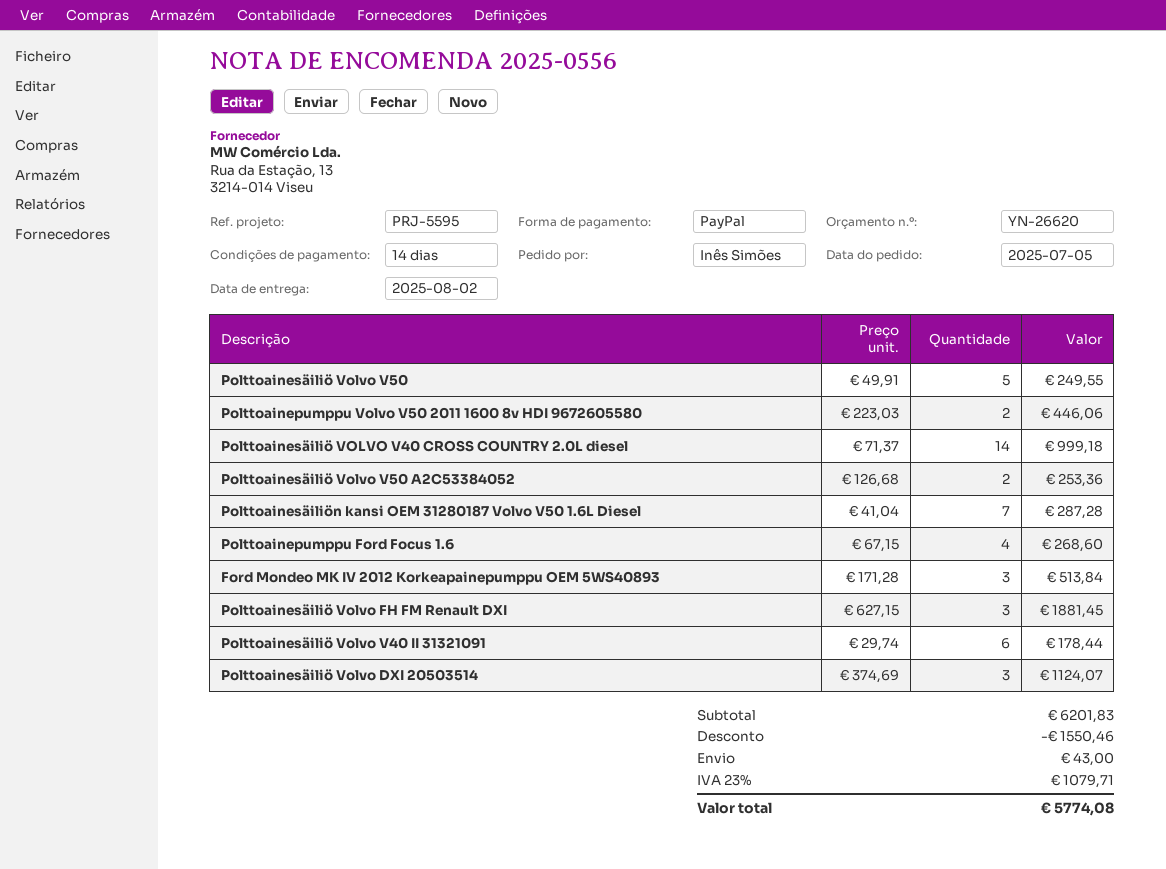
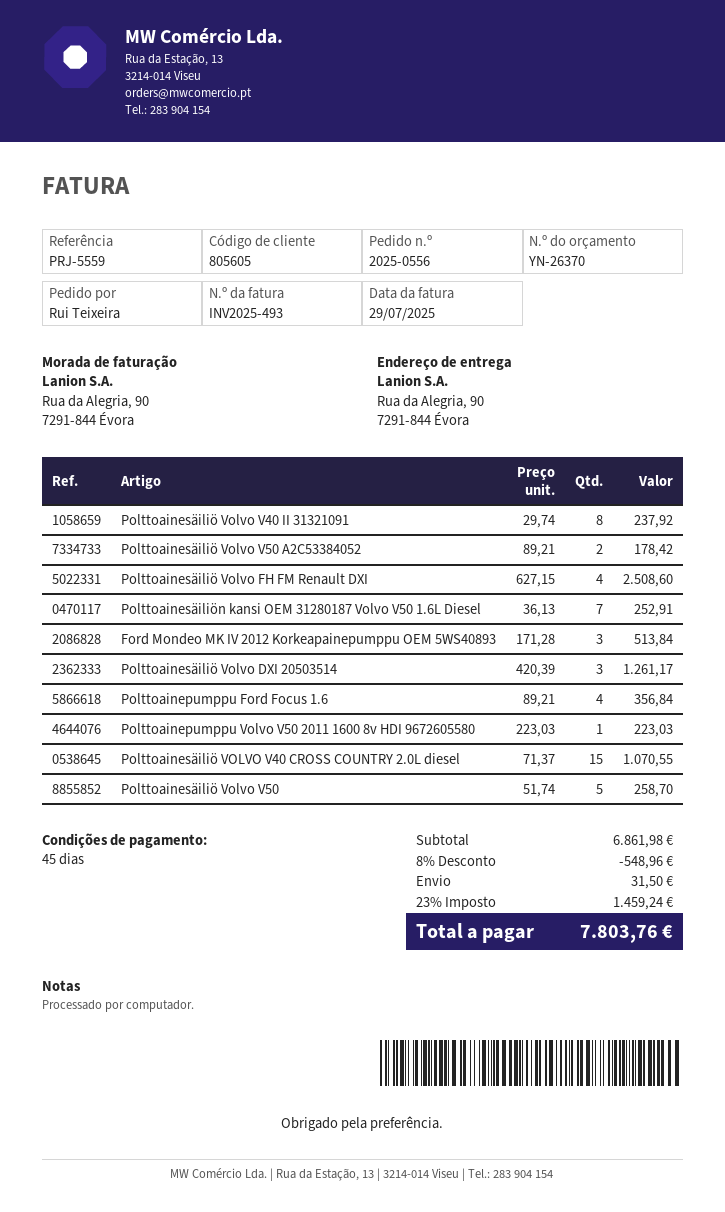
quote number: YN-26620 -> YN-26370
payment terms: 14 days -> 45 days
reference: PRJ-5595 -> PRJ-5559
ordered by: Inês Simões -> Rui Teixeira
Polttoainesäiliö Volvo V50: 5 x 49.91 = 249.55 -> 5 x 51.74 = 258.70
Polttoainepumppu Volvo V50 2011 1600 8v HDI 9672605580: 2 x 223.03 = 446.06 -> 1 x 223.03 = 223.03
Polttoainesäiliö VOLVO V40 CROSS COUNTRY 2.0L diesel: 14 x 71.37 = 999.18 -> 15 x 71.37 = 1070.55
Polttoainesäiliö Volvo V50 A2C53384052: 2 x 126.68 = 253.36 -> 2 x 89.21 = 178.42
Polttoainesäiliön kansi OEM 31280187 Volvo V50 1.6L Diesel: 7 x 41.04 = 287.28 -> 7 x 36.13 = 252.91
Polttoainepumppu Ford Focus 1.6: 4 x 67.15 = 268.60 -> 4 x 89.21 = 356.84
Polttoainesäiliö Volvo FH FM Renault DXI: 3 x 627.15 = 1881.45 -> 4 x 627.15 = 2508.60
Polttoainesäiliö Volvo V40 II 31321091: 6 x 29.74 = 178.44 -> 8 x 29.74 = 237.92
Polttoainesäiliö Volvo DXI 20503514: 3 x 374.69 = 1124.07 -> 3 x 420.39 = 1261.17
subtotal: 6201.83 -> 6861.98
discount: 1550.46 -> 548.96
shipping: 43.00 -> 31.50
tax: 23% = 1079.71 -> 23% = 1459.24
total: 5774.08 -> 7803.76

